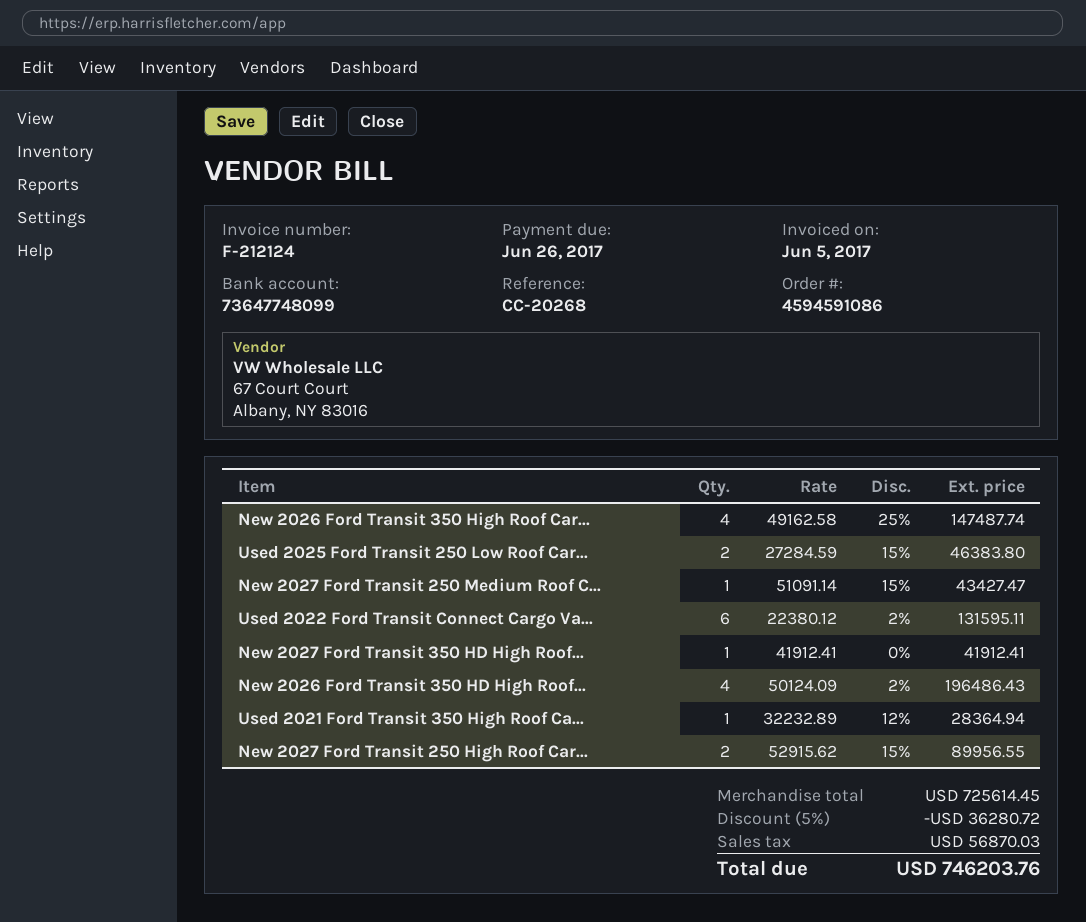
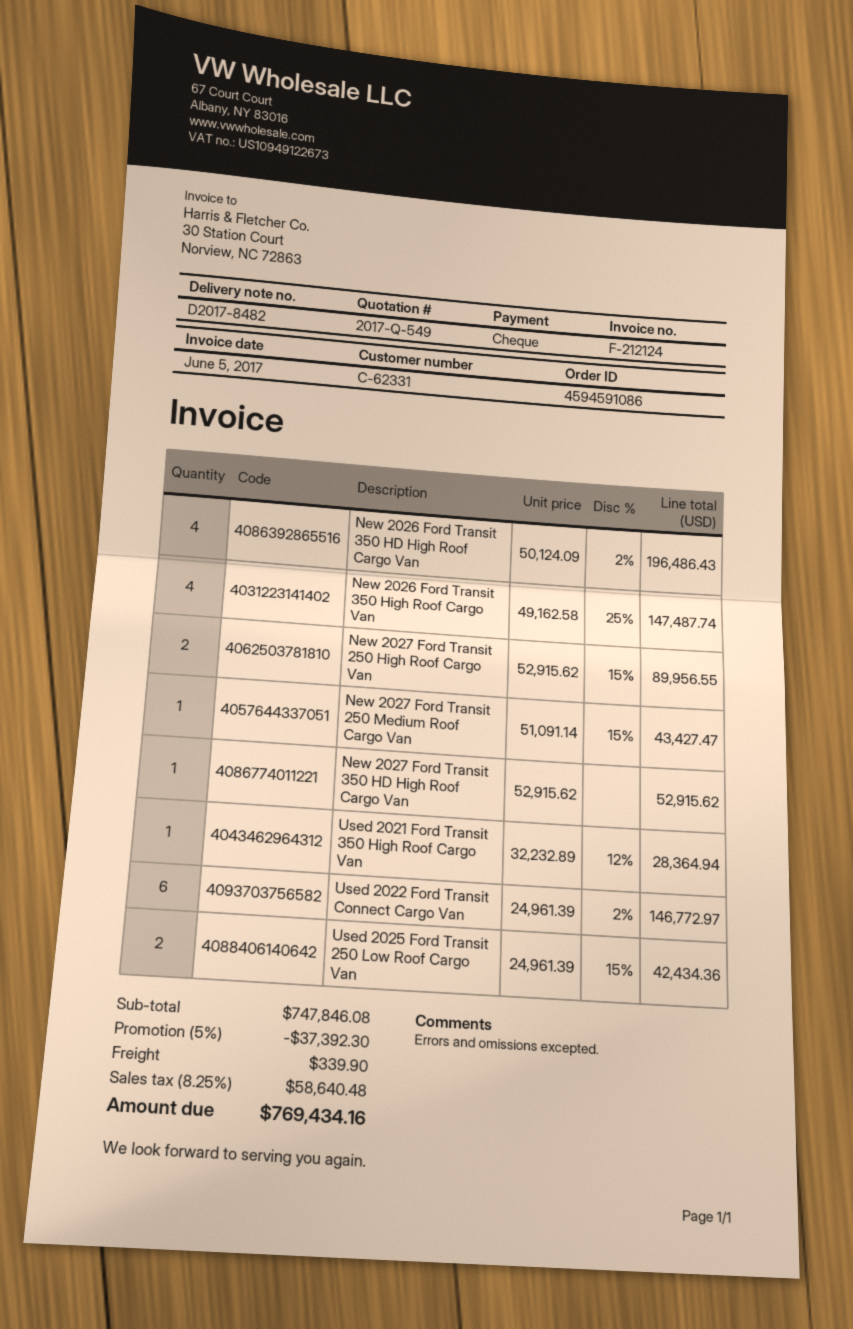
Used 2025 Ford Transit 250 Low Roof Car...: 2 x 27284.59 - 15% = 46383.80 -> 2 x 24961.39 - 15% = 42434.36
Used 2022 Ford Transit Connect Cargo Va...: 6 x 22380.12 - 2% = 131595.11 -> 6 x 24961.39 - 2% = 146772.97
New 2027 Ford Transit 350 HD High Roof...: 1 x 41912.41 = 41912.41 -> 1 x 52915.62 = 52915.62
subtotal: 725614.45 -> 747846.08
discount: 5% = 36280.72 -> 5% = 37392.30
shipping: none -> 339.90
tax: 56870.03 -> 58640.48
total: 746203.76 -> 769434.16

